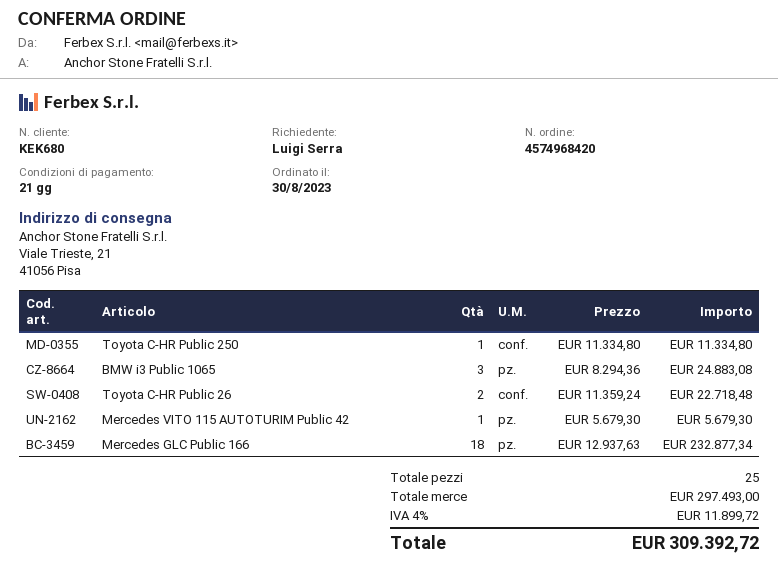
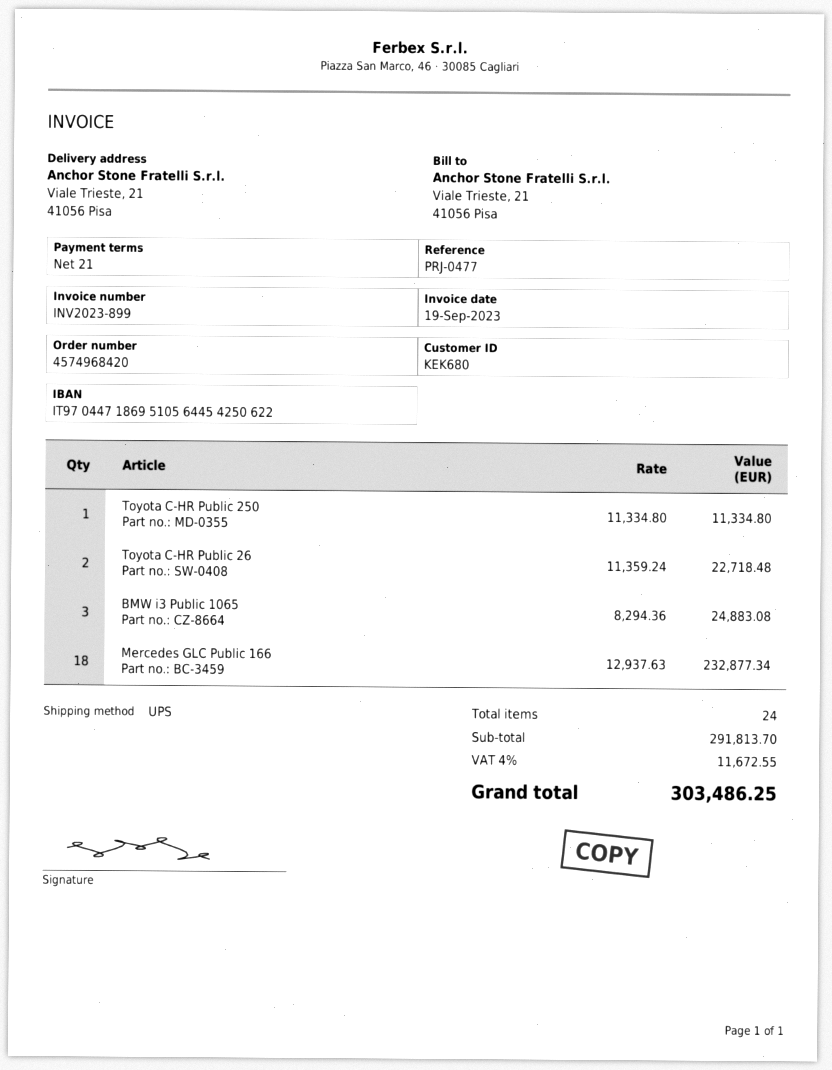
Mercedes VITO 115 AUTOTURIM Public 42: 1 x 5679.30 = 5679.30 -> none
total quantity: 25 -> 24
subtotal: 297493.00 -> 291813.70
tax: 4% = 11899.72 -> 4% = 11672.55
total: 309392.72 -> 303486.25

